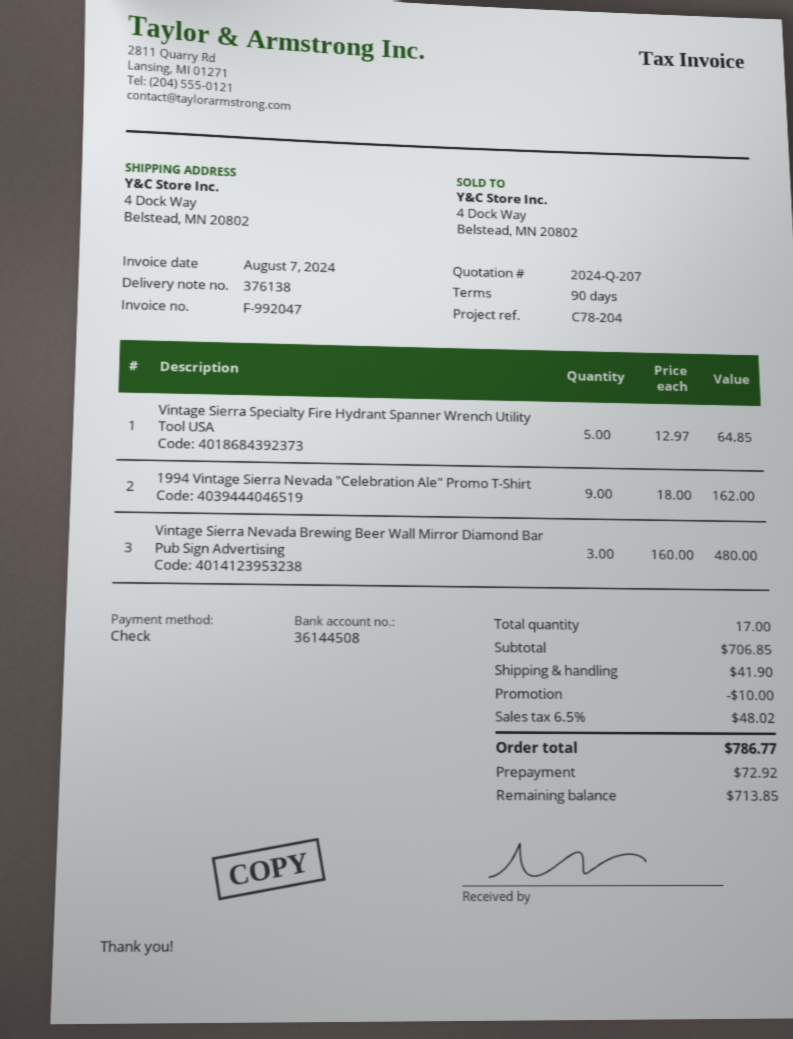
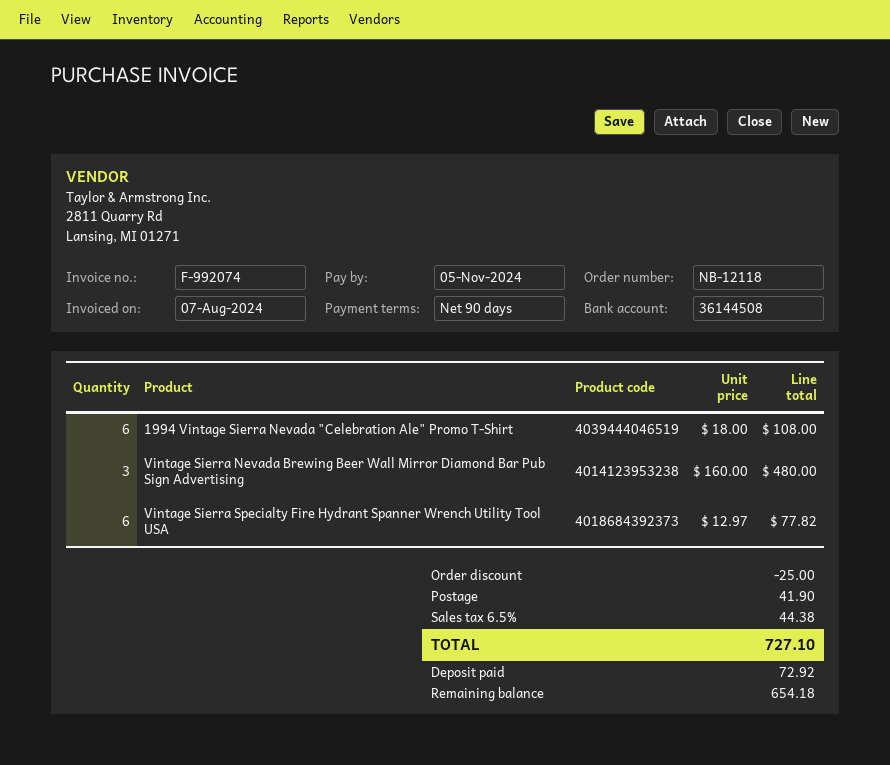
invoice number: F-992047 -> F-992074
Vintage Sierra Specialty Fire Hydrant Spanner Wrench Utility Tool USA: 5 x 12.97 = 64.85 -> 6 x 12.97 = 77.82
1994 Vintage Sierra Nevada "Celebration Ale" Promo T-Shirt: 9 x 18.00 = 162.00 -> 6 x 18.00 = 108.00
discount: 10.00 -> 25.00
tax: 6.5% = 48.02 -> 6.5% = 44.38
total: 786.77 -> 727.10
balance: 713.85 -> 654.18

